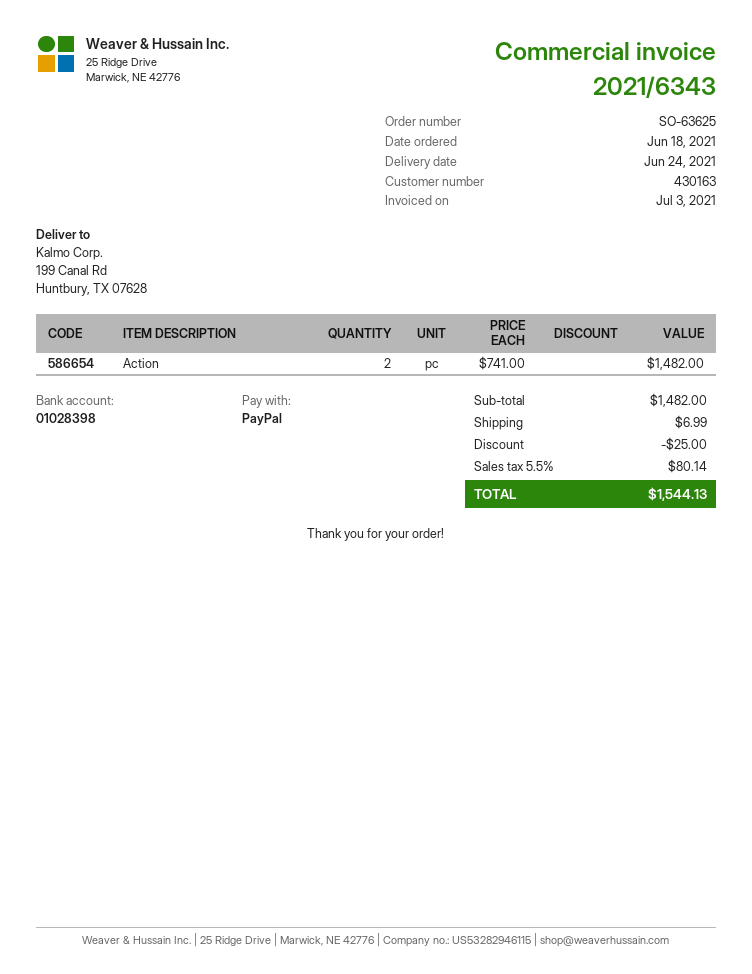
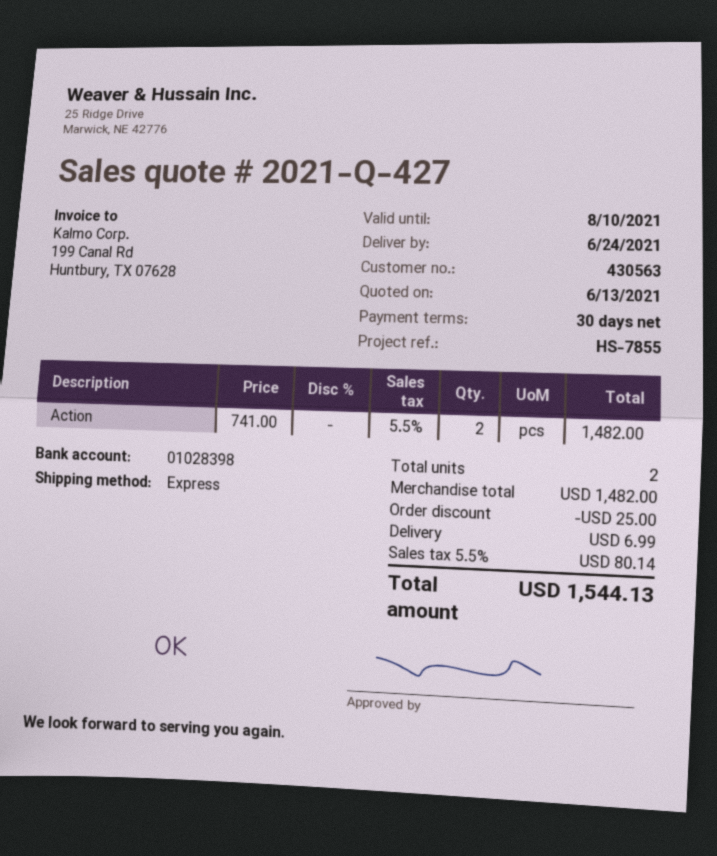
customer number: 430163 -> 430563

